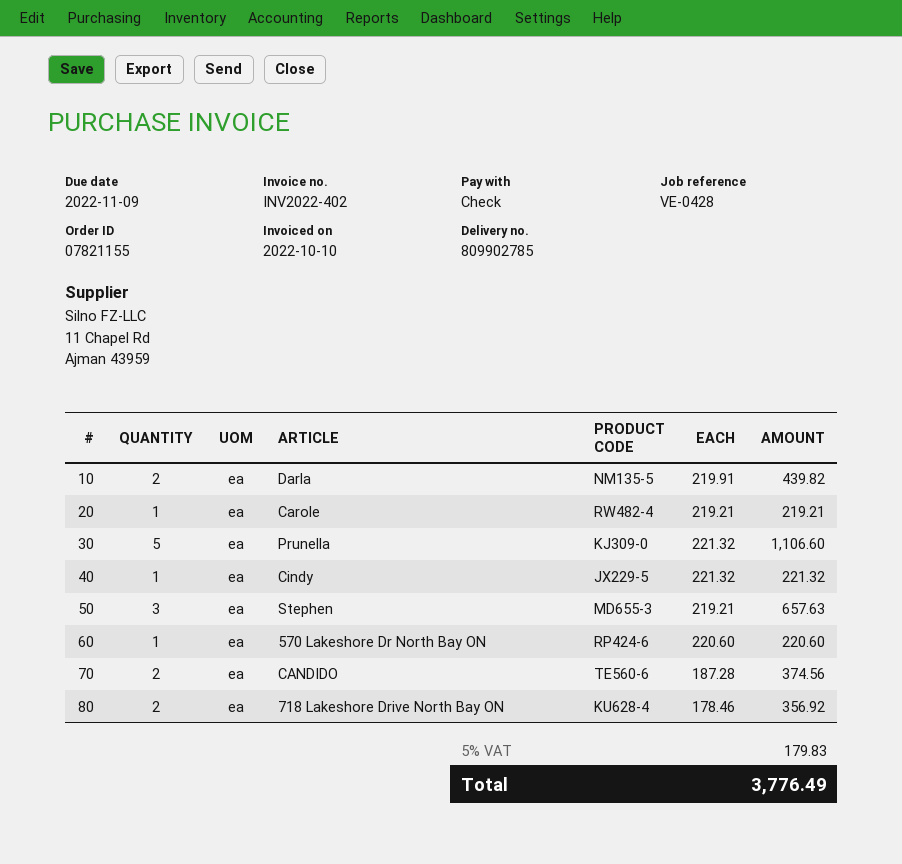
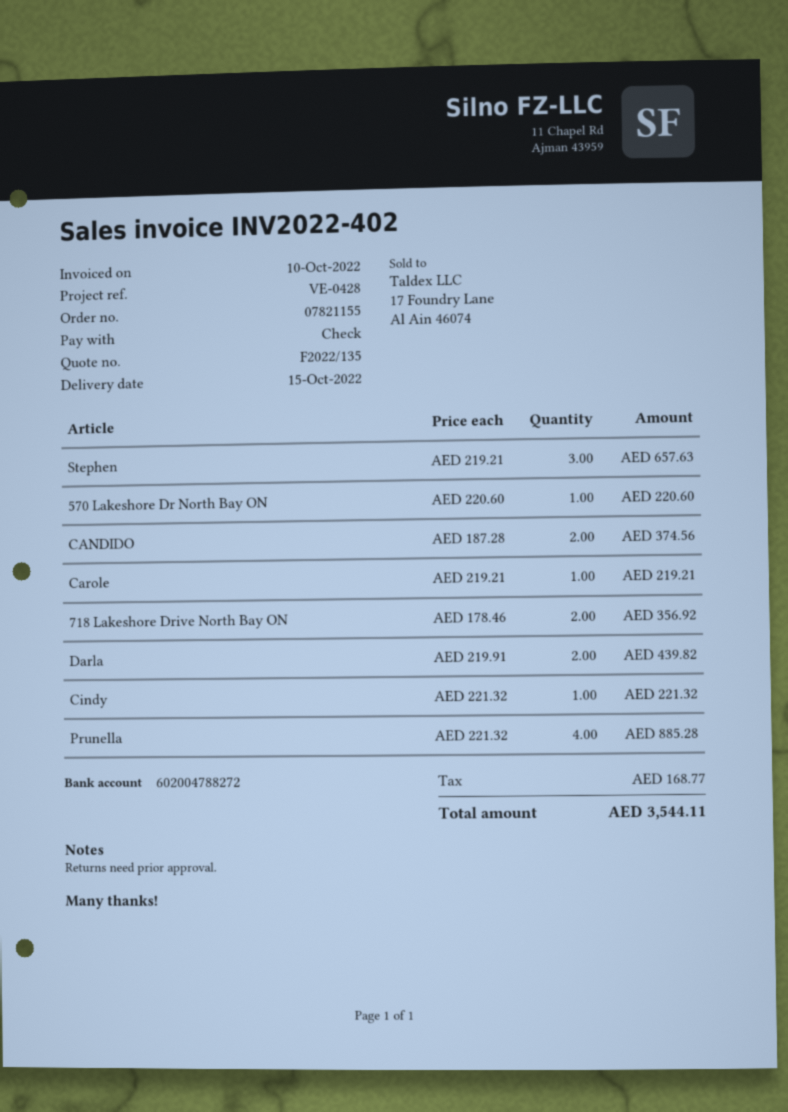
Prunella: 5 x 221.32 = 1106.60 -> 4 x 221.32 = 885.28
tax: 179.83 -> 168.77
total: 3776.49 -> 3544.11

